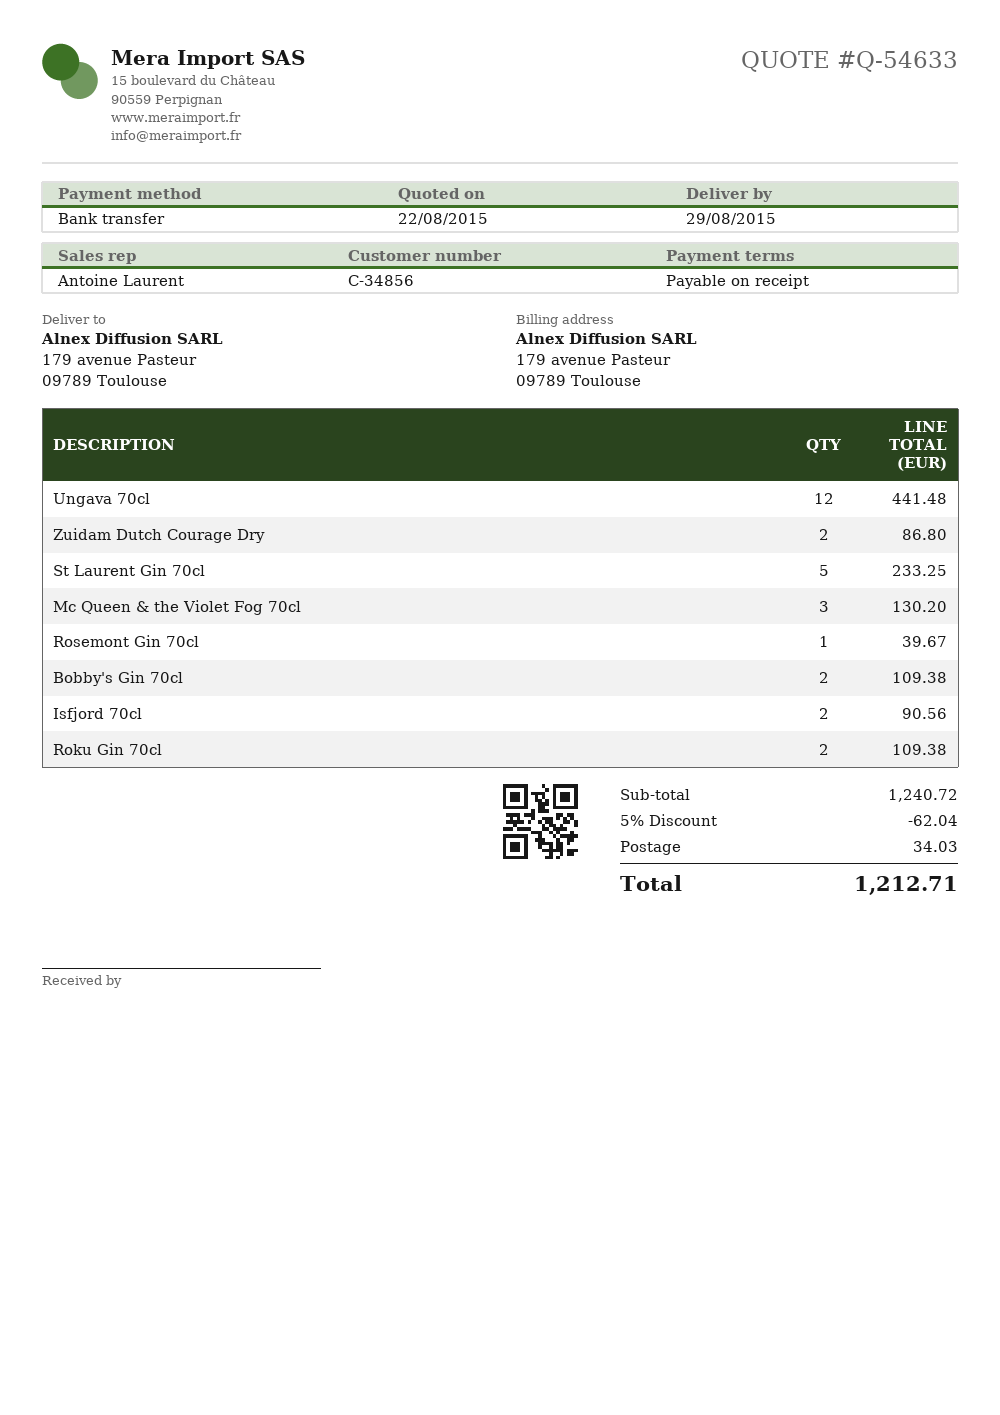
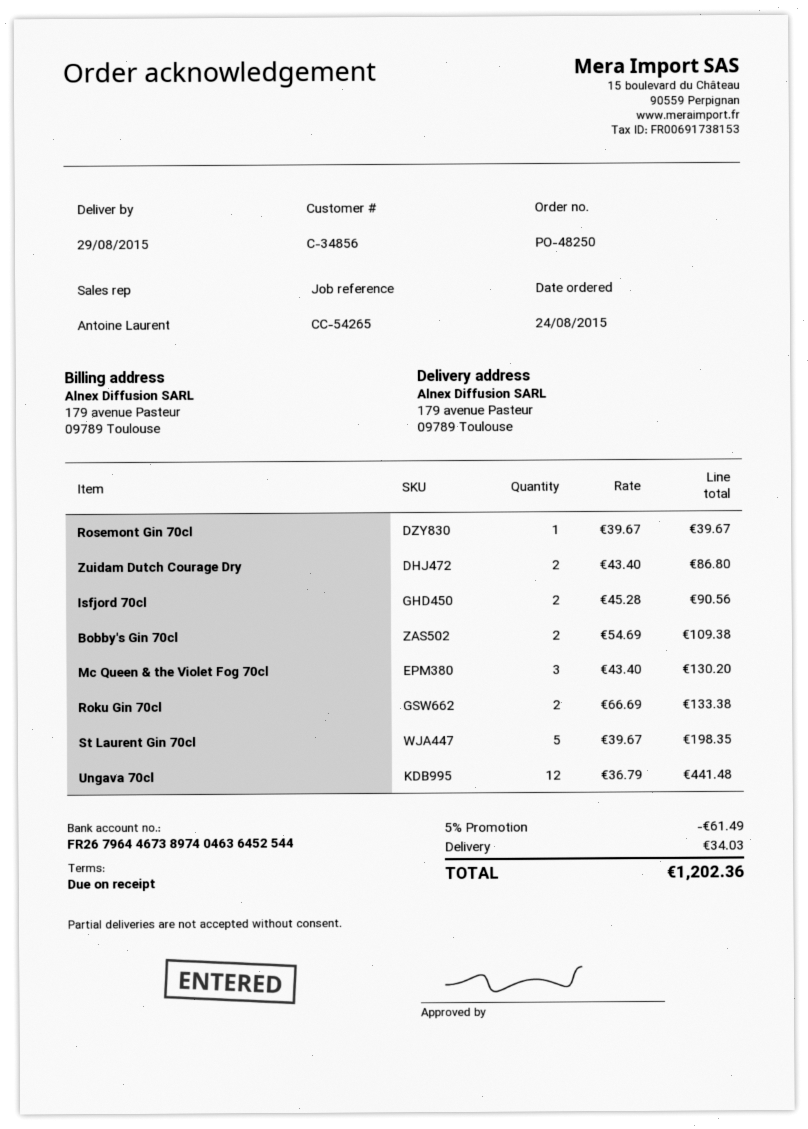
St Laurent Gin 70cl: 5 for 233.25 -> 5 for 198.35
Roku Gin 70cl: 2 for 109.38 -> 2 for 133.38
discount: 5% = 62.04 -> 5% = 61.49
total: 1212.71 -> 1202.36

